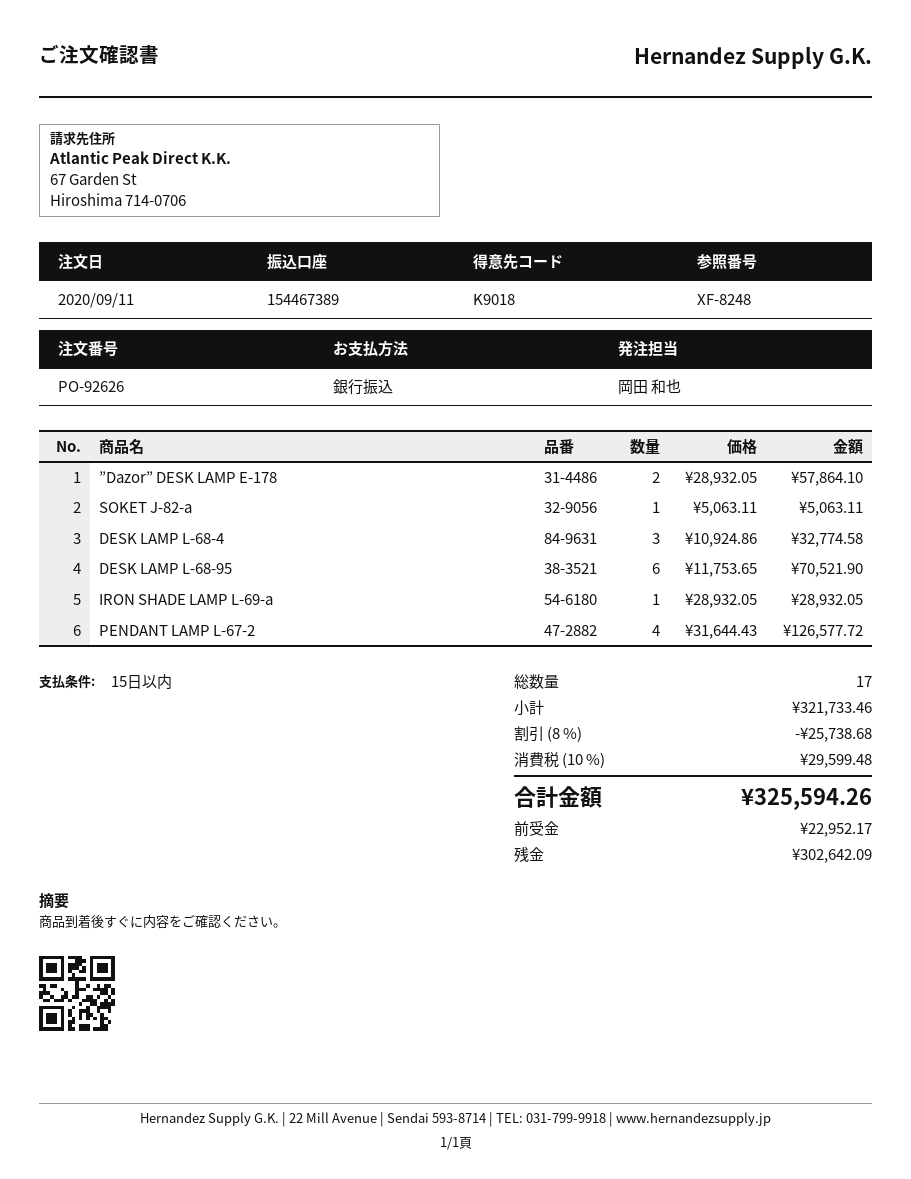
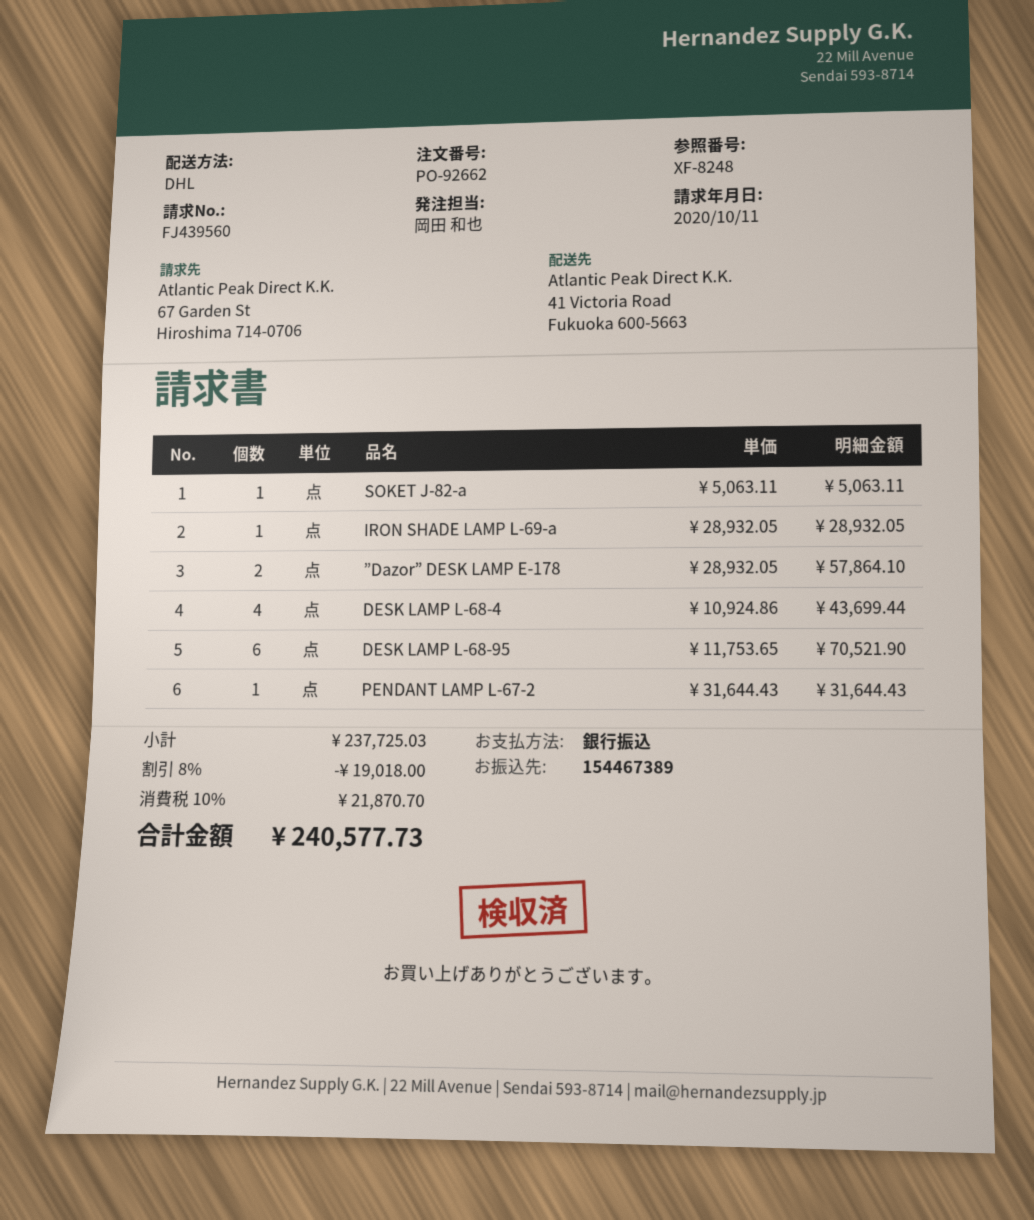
order number: PO-92626 -> PO-92662
DESK LAMP L-68-4: 3 x 10924.86 = 32774.58 -> 4 x 10924.86 = 43699.44
PENDANT LAMP L-67-2: 4 x 31644.43 = 126577.72 -> 1 x 31644.43 = 31644.43
subtotal: 321733.46 -> 237725.03
discount: 8% = 25738.68 -> 8% = 19018.00
tax: 10% = 29599.48 -> 10% = 21870.70
total: 325594.26 -> 240577.73

